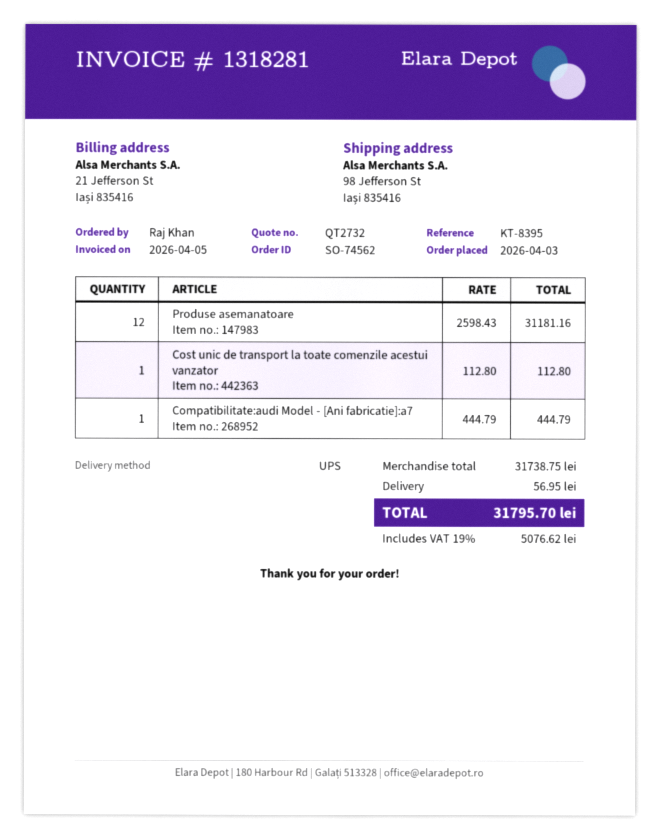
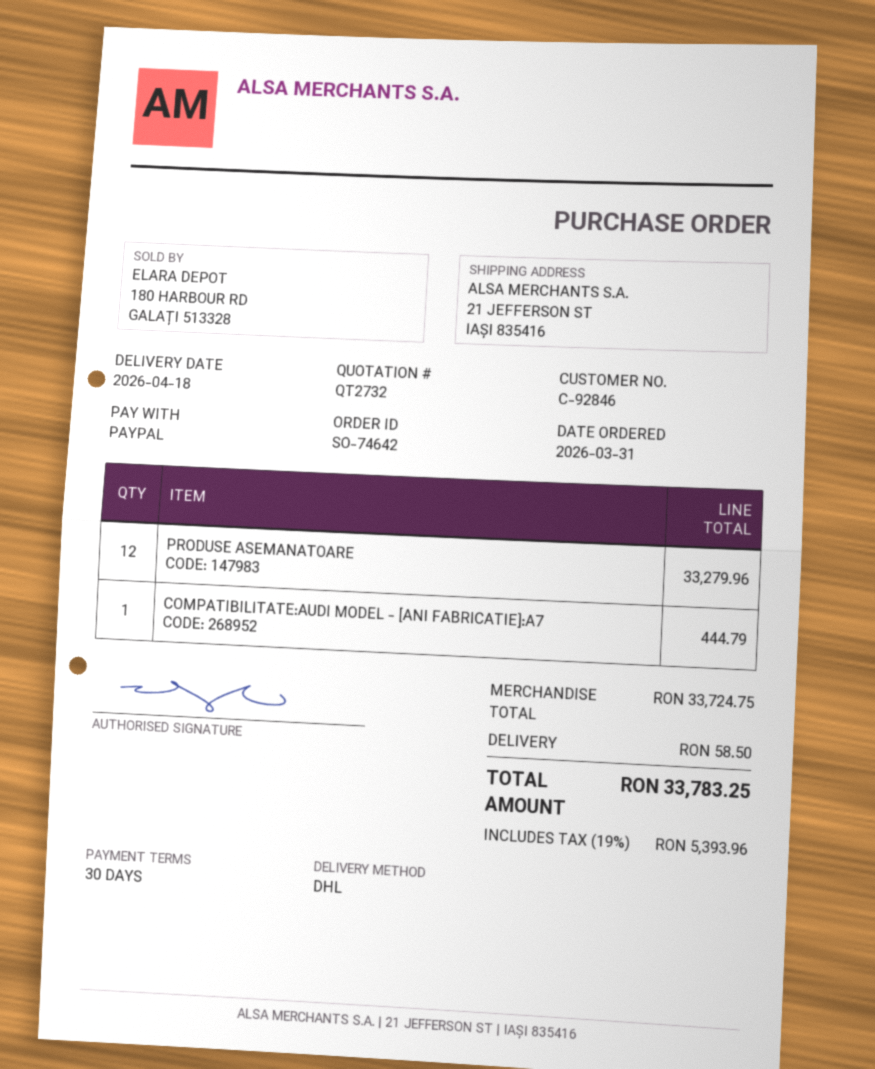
order number: SO-74562 -> SO-74642
order date: 2026-04-03 -> 2026-03-31
shipping method: UPS -> DHL
ship to: 98 Jefferson St, Iași 835416 -> 21 JEFFERSON ST, IAȘI 835416
Produse asemanatoare: 12 for 31181.16 -> 12 for 33279.96
Cost unic de transport la toate comenzile acestui vanzator: 1 for 112.80 -> none
subtotal: 31738.75 -> 33724.75
shipping: 56.95 -> 58.50
tax: 19% = 5076.62 -> 19% = 5393.96
total: 31795.70 -> 33783.25

